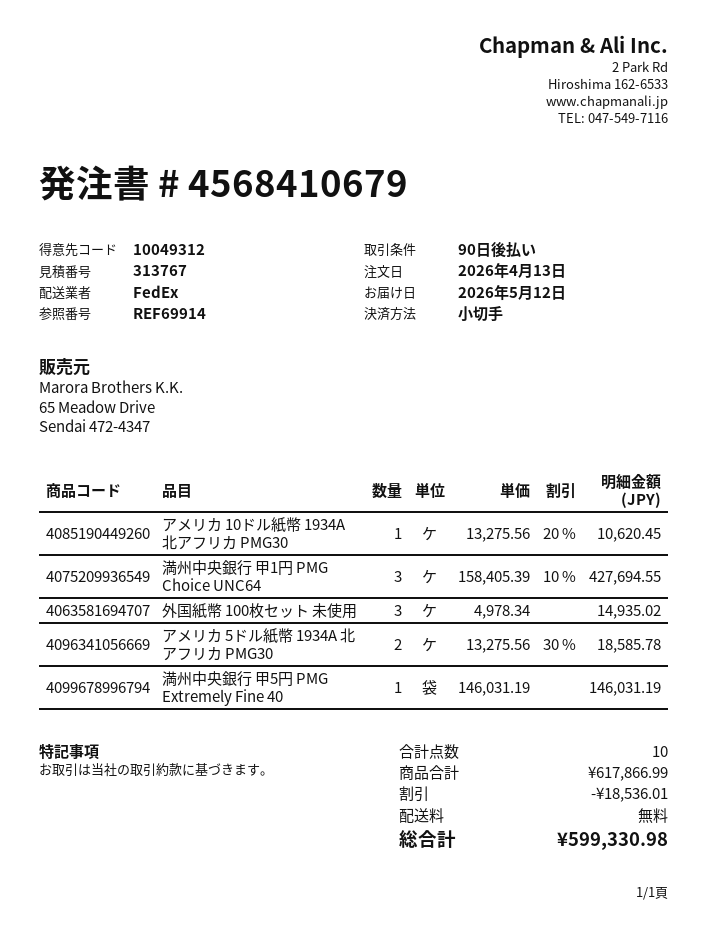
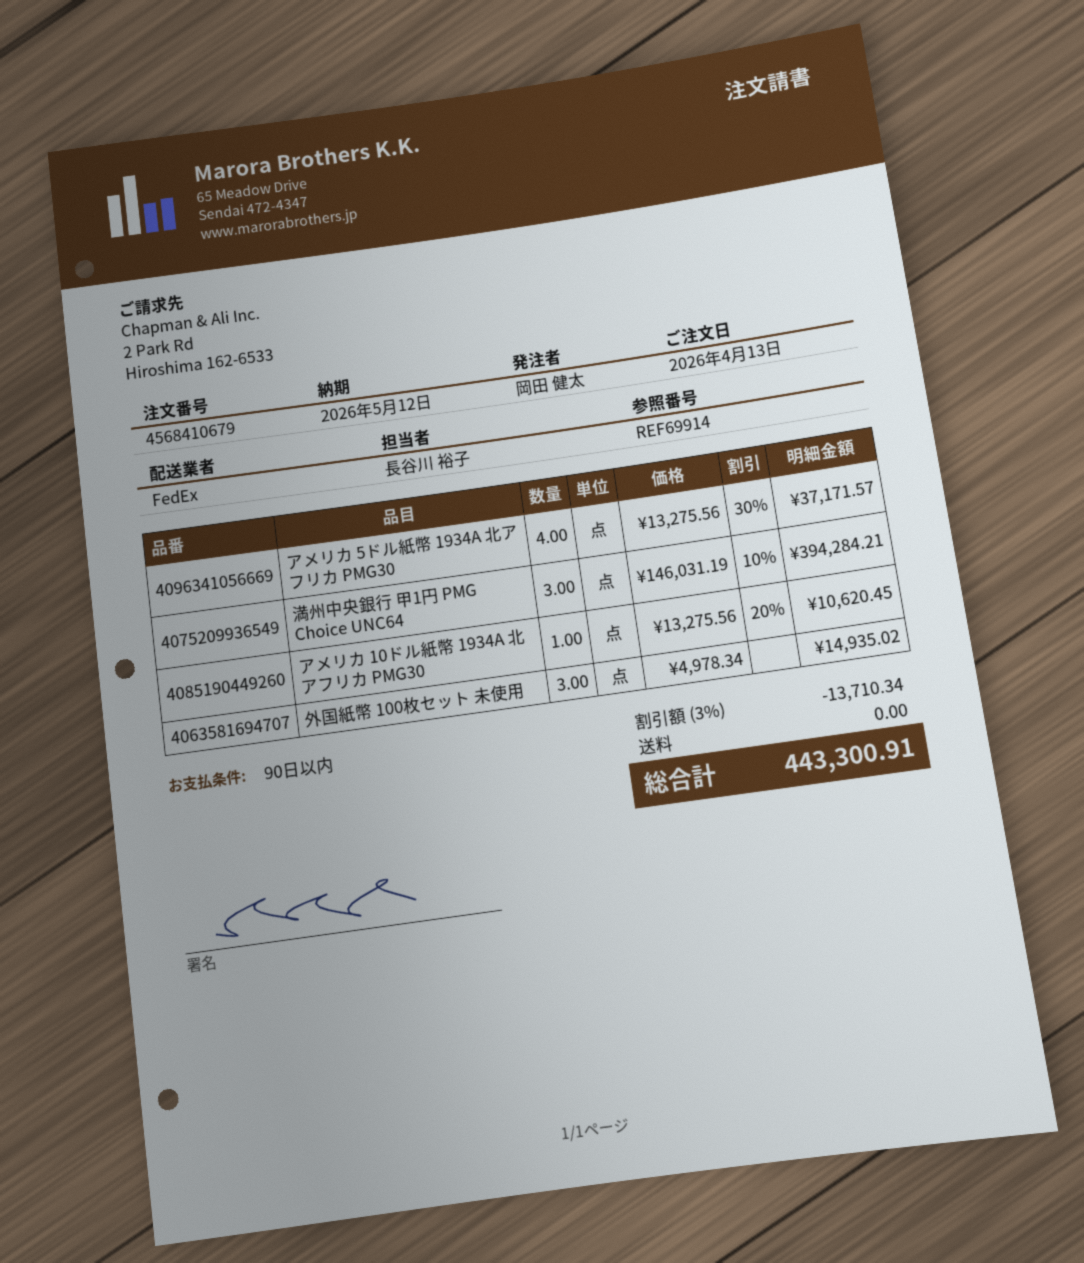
満州中央銀行 甲1円 PMG Choice UNC64: 3 x 158405.39 - 10% = 427694.55 -> 3 x 146031.19 - 10% = 394284.21
アメリカ 5ドル紙幣 1934A 北アフリカ PMG30: 2 x 13275.56 - 30% = 18585.78 -> 4 x 13275.56 - 30% = 37171.57
満州中央銀行 甲5円 PMG Extremely Fine 40: 1 x 146031.19 = 146031.19 -> none
discount: 18536.01 -> 13710.34
total: 599330.98 -> 443300.91

